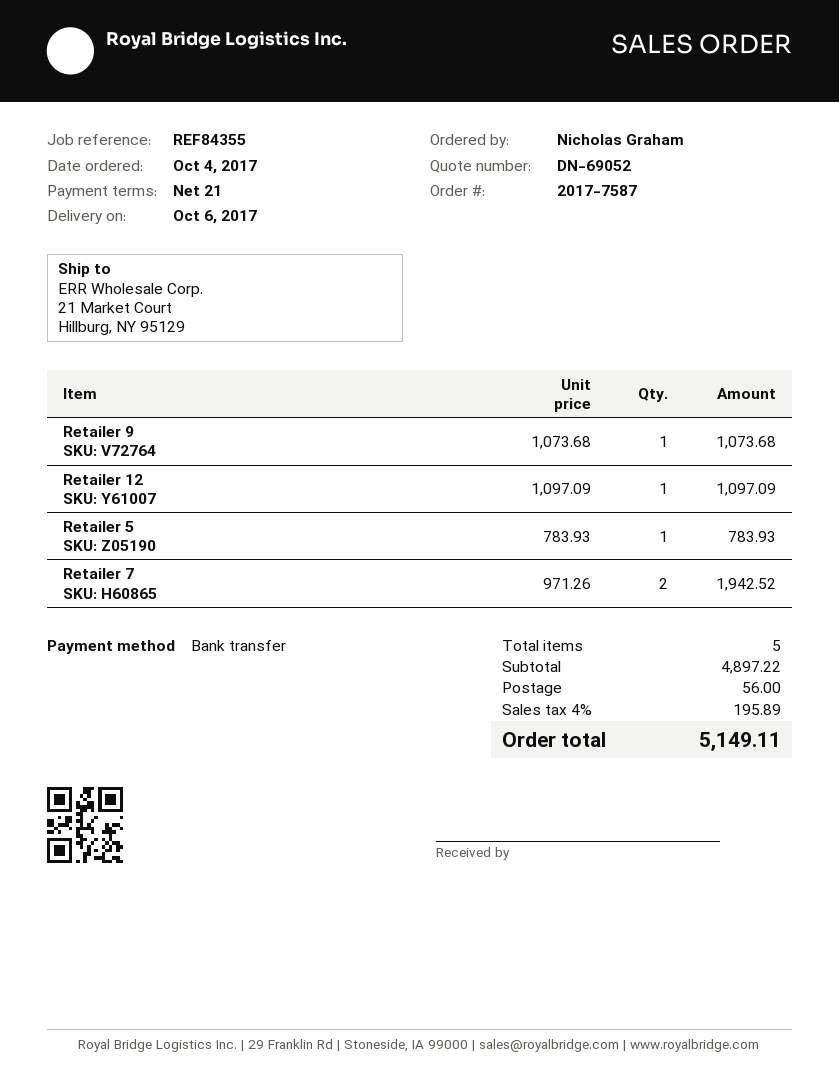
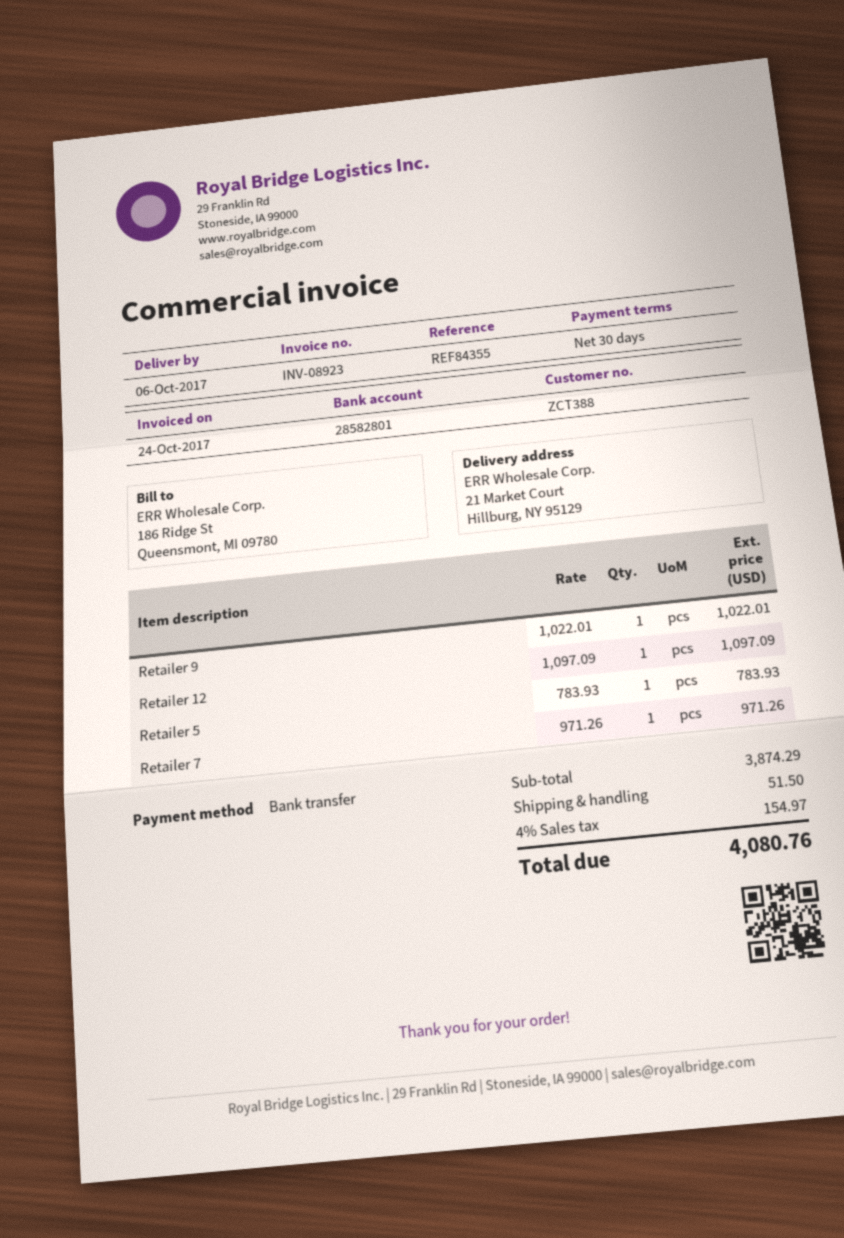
payment terms: 21 days -> 30 days
Retailer 9: 1 x 1073.68 = 1073.68 -> 1 x 1022.01 = 1022.01
Retailer 7: 2 x 971.26 = 1942.52 -> 1 x 971.26 = 971.26
subtotal: 4897.22 -> 3874.29
shipping: 56.00 -> 51.50
tax: 4% = 195.89 -> 4% = 154.97
total: 5149.11 -> 4080.76

